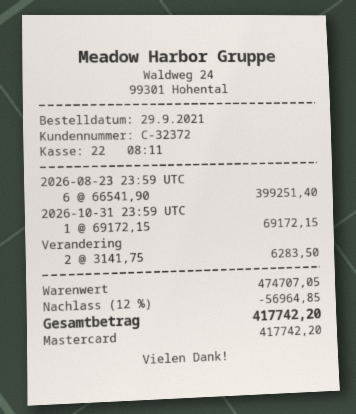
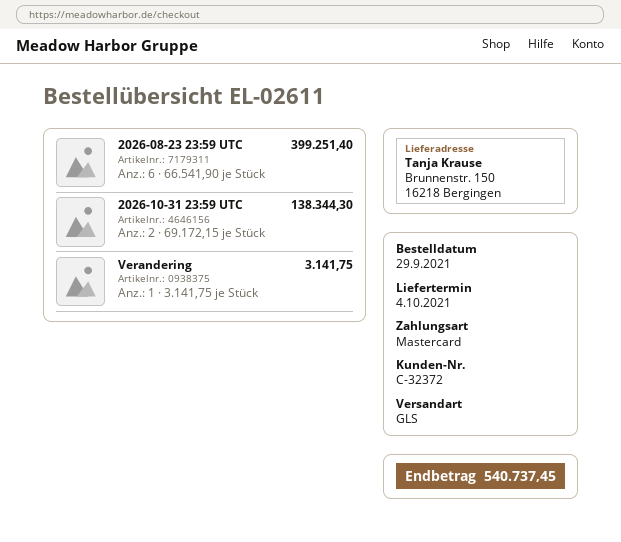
2026-10-31 23:59 UTC: 1 x 69172.15 = 69172.15 -> 2 x 69172.15 = 138344.30
Verandering: 2 x 3141.75 = 6283.50 -> 1 x 3141.75 = 3141.75
discount: 12% = 56964.85 -> none
total: 417742.20 -> 540737.45

